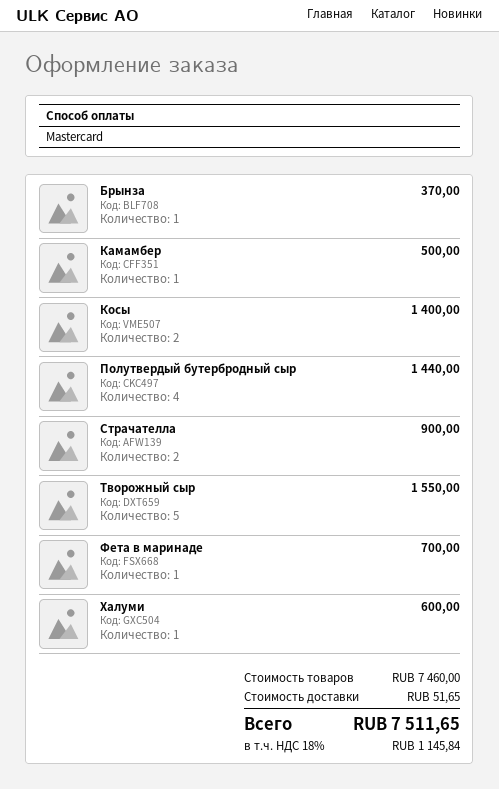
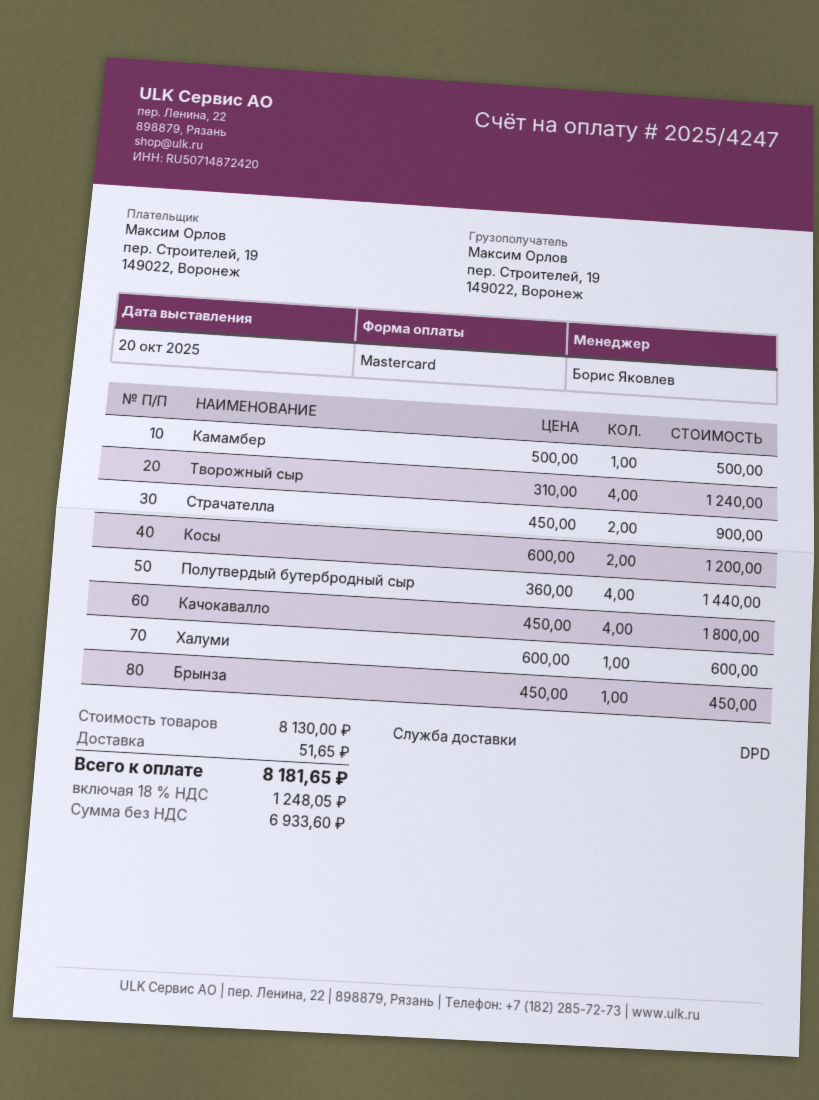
Брынза: 1 for 370.00 -> 1 for 450.00
Косы: 2 for 1400.00 -> 2 for 1200.00
Творожный сыр: 5 for 1550.00 -> 4 for 1240.00
Фета в маринаде: 1 for 700.00 -> none
Качокавалло: none -> 4 for 1800.00
subtotal: 7460.00 -> 8130.00
tax: 18% = 1145.84 -> 18% = 1248.05
total: 7511.65 -> 8181.65

